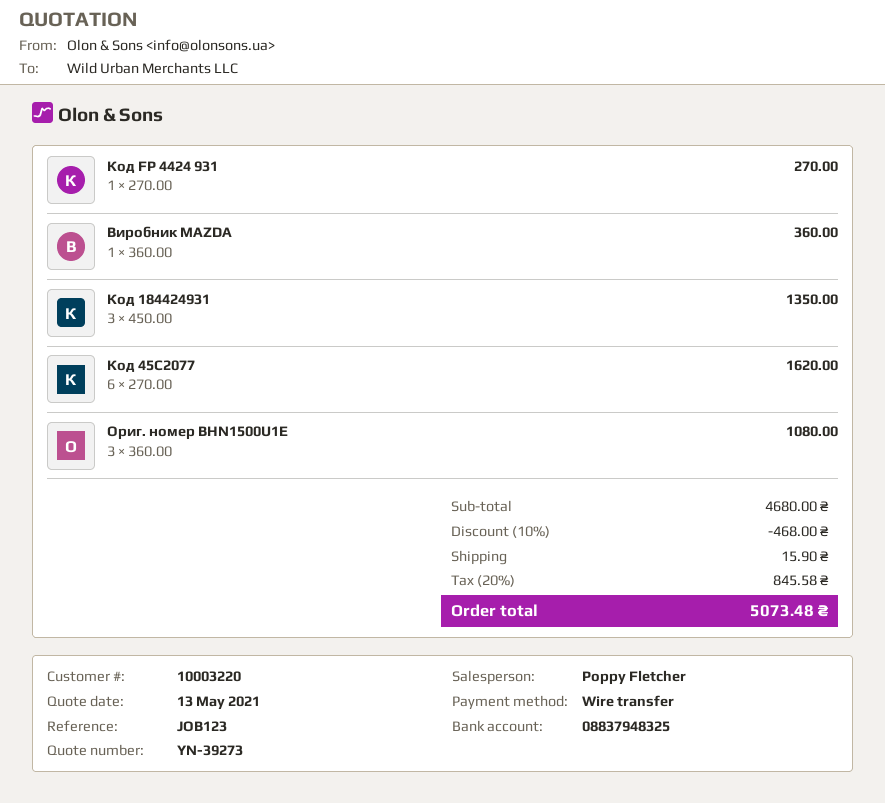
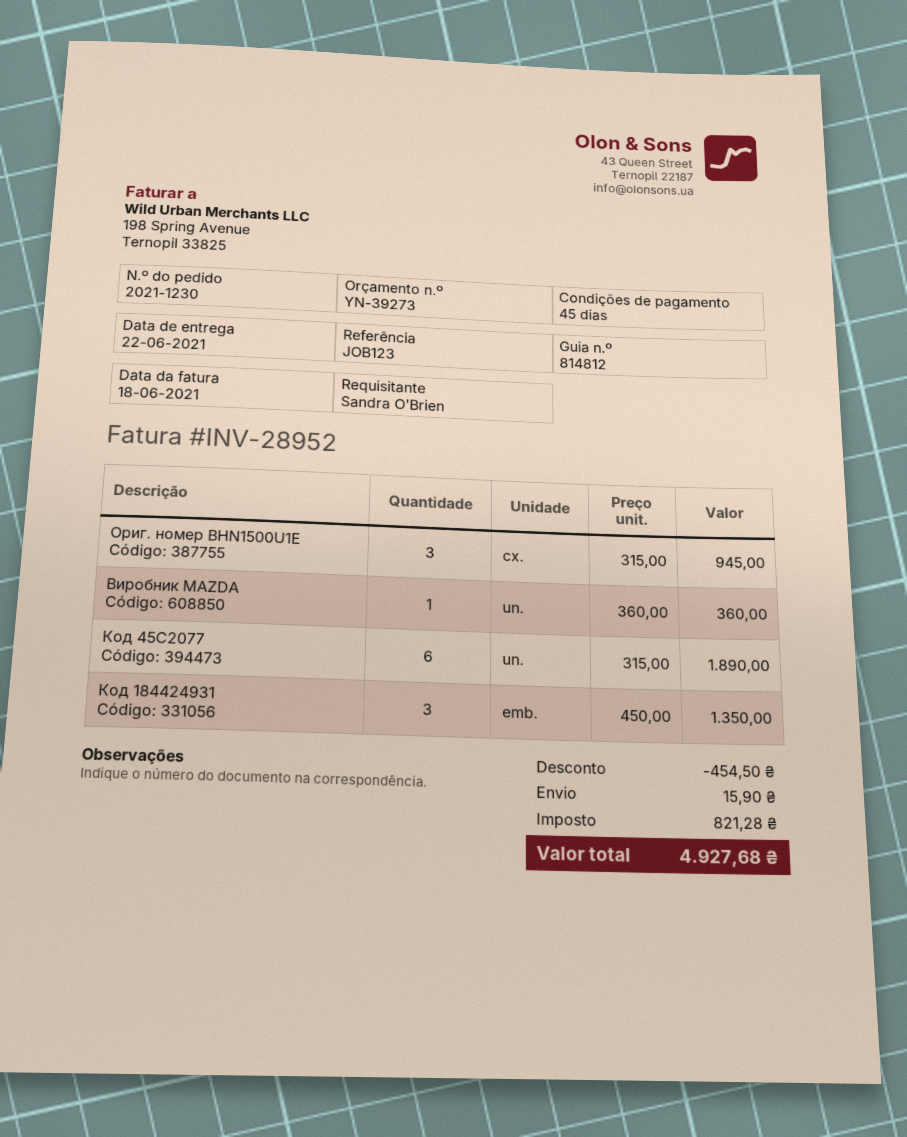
Код FP 4424 931: 1 x 270.00 = 270.00 -> none
Код 45C2077: 6 x 270.00 = 1620.00 -> 6 x 315.00 = 1890.00
Ориг. номер BHN1500U1E: 3 x 360.00 = 1080.00 -> 3 x 315.00 = 945.00
discount: 468.00 -> 454.50
tax: 845.58 -> 821.28
total: 5073.48 -> 4927.68

